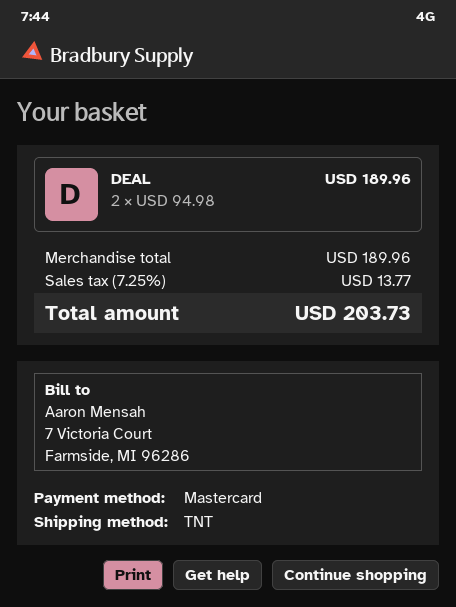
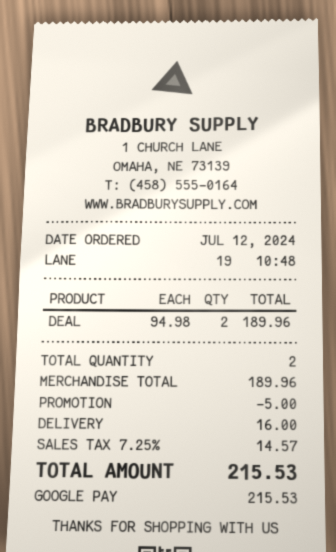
payment method: Mastercard -> Google Pay
discount: none -> 5.00
shipping: none -> 16.00
tax: 7.25% = 13.77 -> 7.25% = 14.57
total: 203.73 -> 215.53

